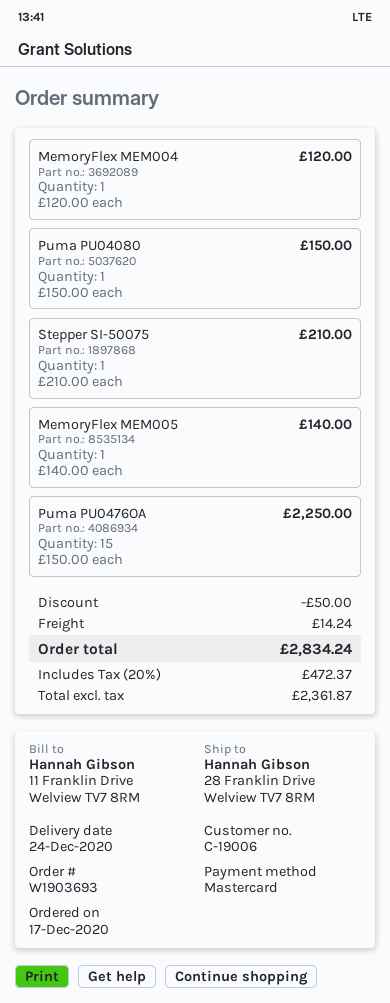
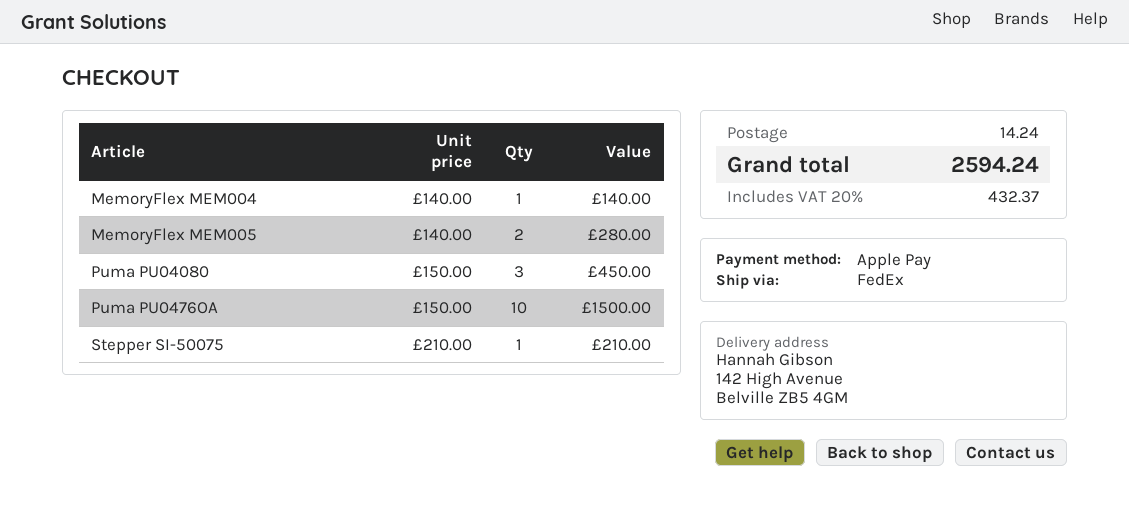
payment method: Mastercard -> Apple Pay
ship to: 28 Franklin Drive, Welview TV7 8RM -> 142 High Avenue, Belville ZB5 4GM
MemoryFlex MEM004: 1 x 120.00 = 120.00 -> 1 x 140.00 = 140.00
Puma PU04080: 1 x 150.00 = 150.00 -> 3 x 150.00 = 450.00
MemoryFlex MEM005: 1 x 140.00 = 140.00 -> 2 x 140.00 = 280.00
Puma PU0476OA: 15 x 150.00 = 2250.00 -> 10 x 150.00 = 1500.00
discount: 50.00 -> none
tax: 20% = 472.37 -> 20% = 432.37
total: 2834.24 -> 2594.24

